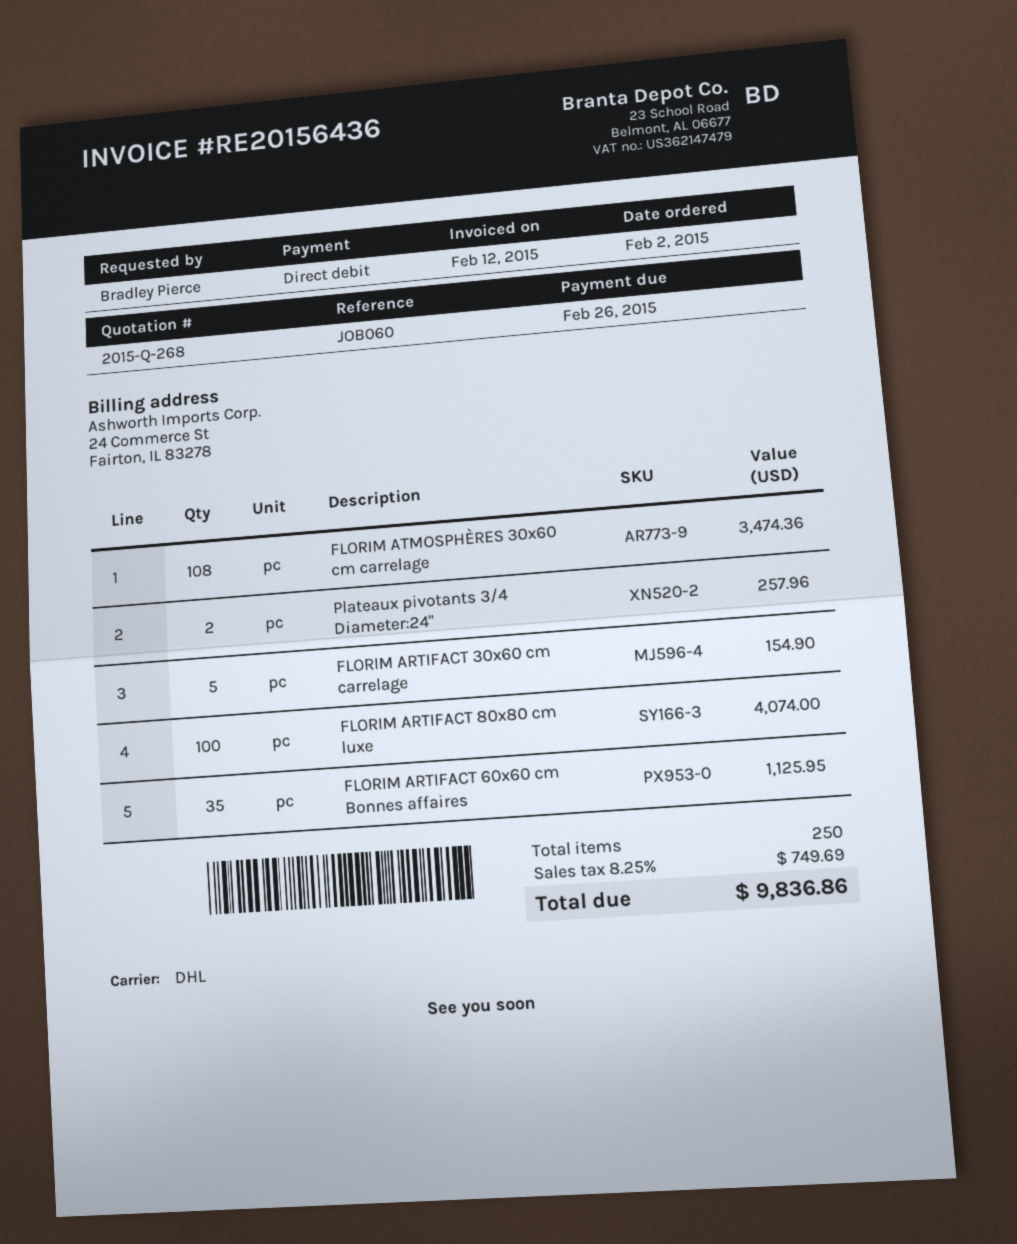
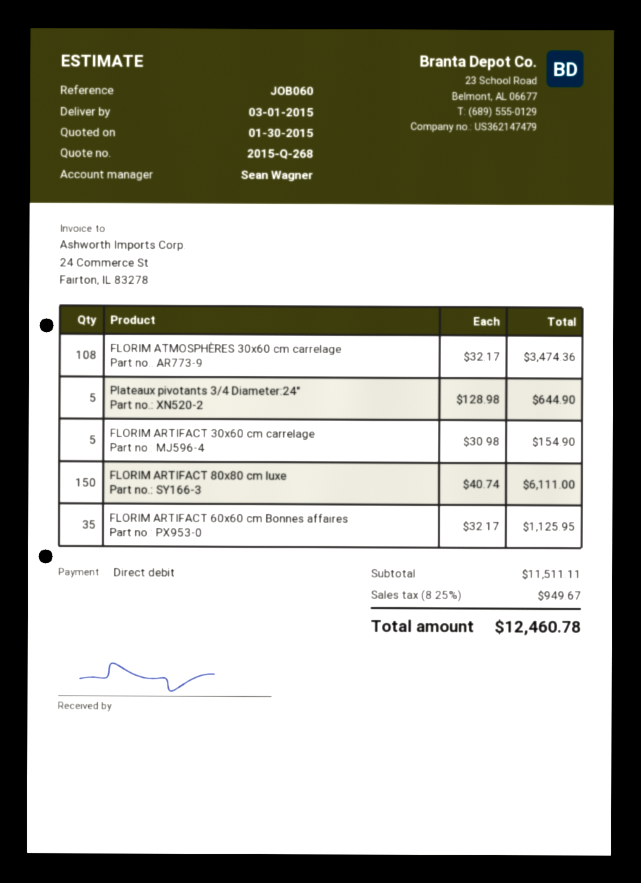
Plateaux pivotants 3/4 Diameter:24": 2 for 257.96 -> 5 for 644.90
FLORIM ARTIFACT 80x80 cm luxe: 100 for 4074.00 -> 150 for 6111.00
tax: 8.25% = 749.69 -> 8.25% = 949.67
total: 9836.86 -> 12460.78

